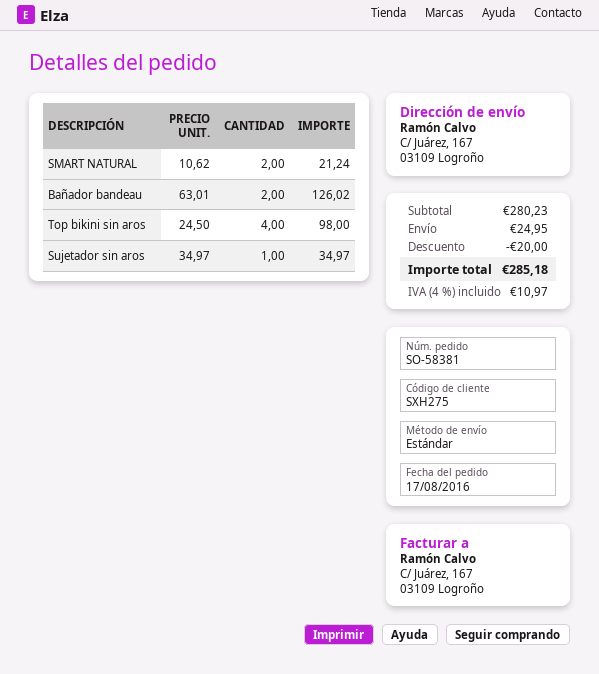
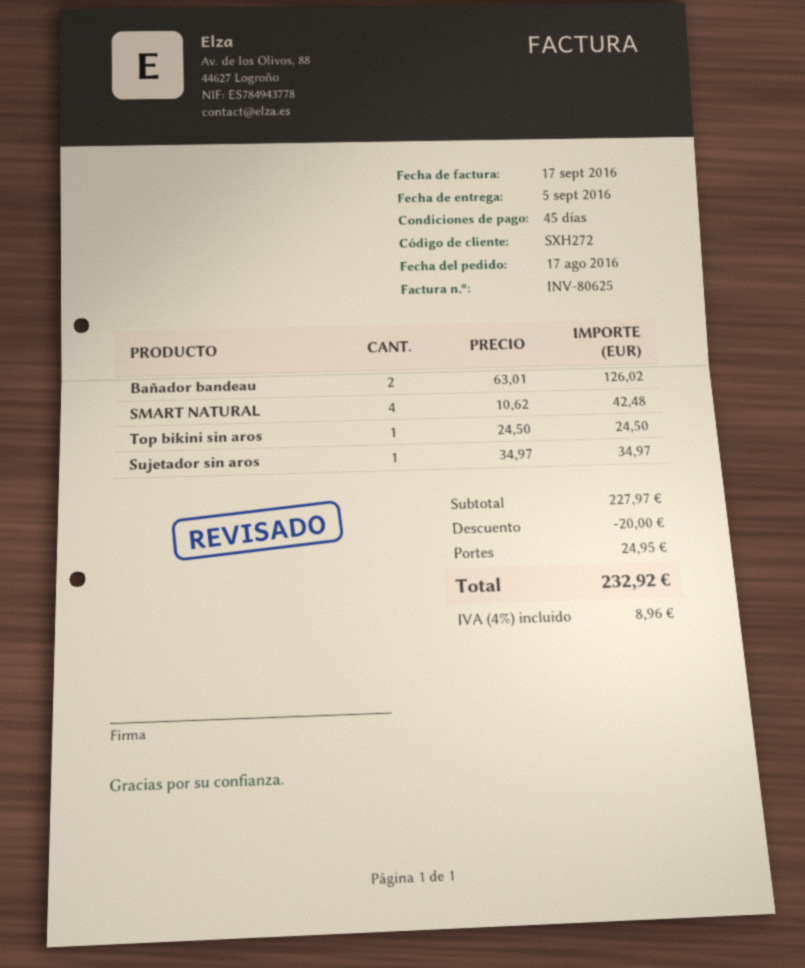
customer number: SXH275 -> SXH272
SMART NATURAL: 2 x 10.62 = 21.24 -> 4 x 10.62 = 42.48
Top bikini sin aros: 4 x 24.50 = 98.00 -> 1 x 24.50 = 24.50
subtotal: 280.23 -> 227.97
tax: 4% = 10.97 -> 4% = 8.96
total: 285.18 -> 232.92

